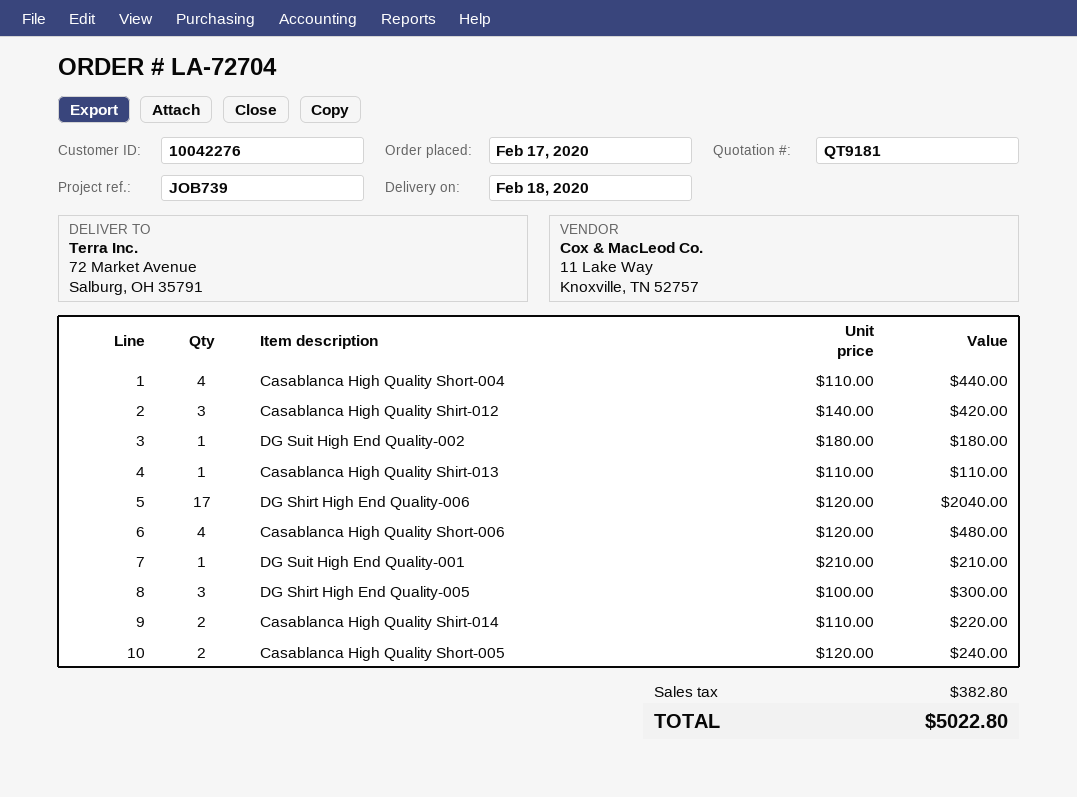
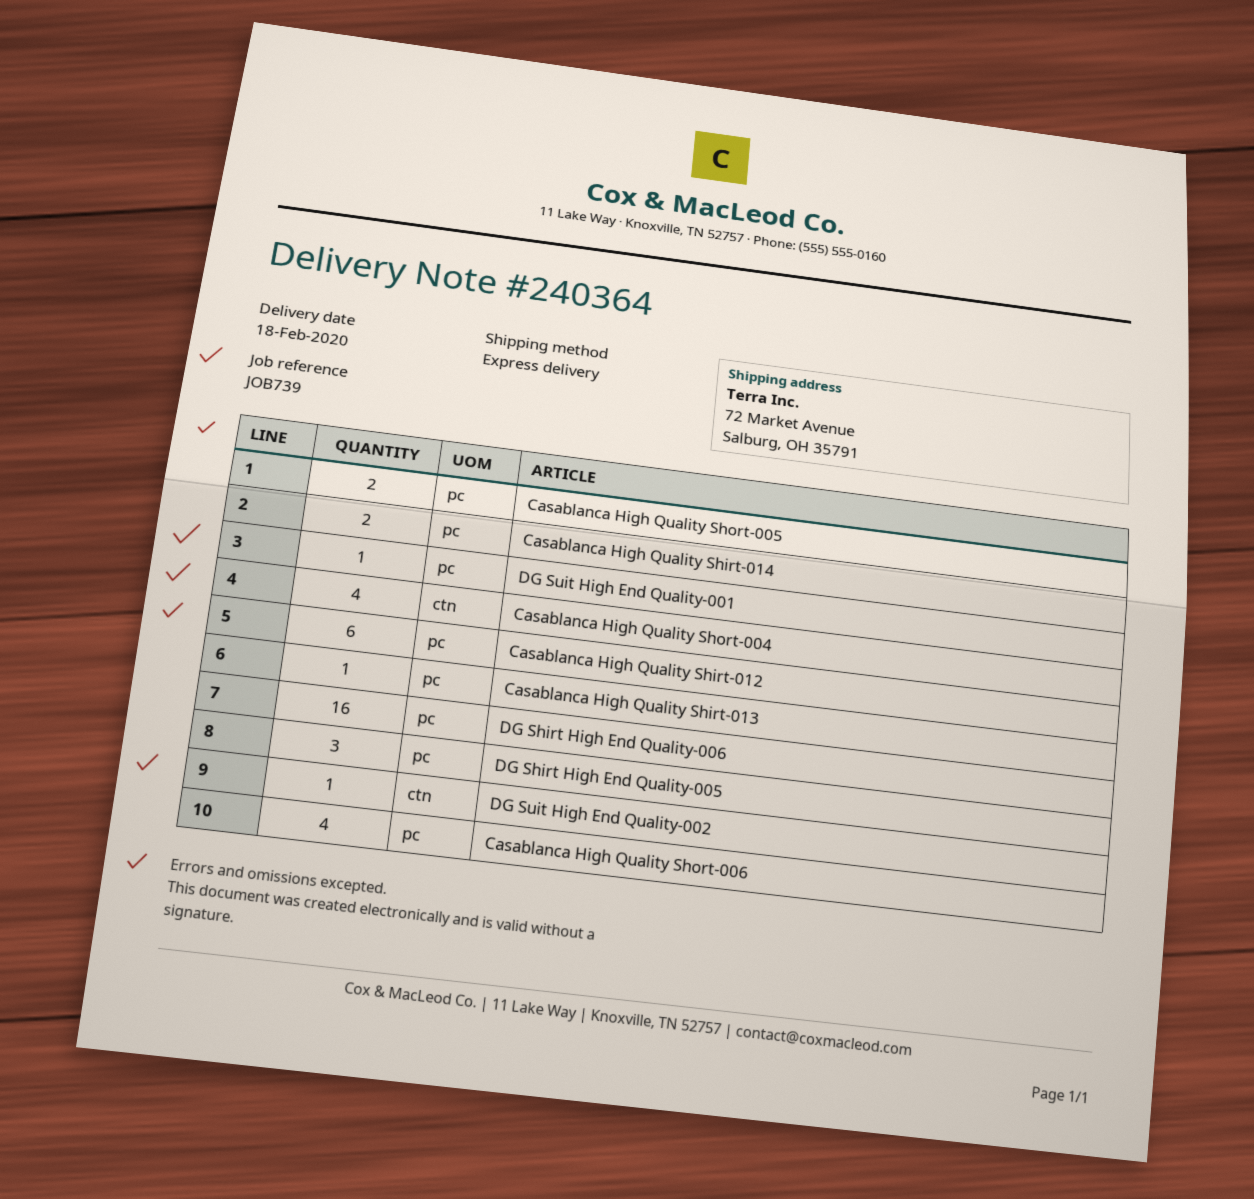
Casablanca High Quality Shirt-012: 3 -> 6
DG Shirt High End Quality-006: 17 -> 16

